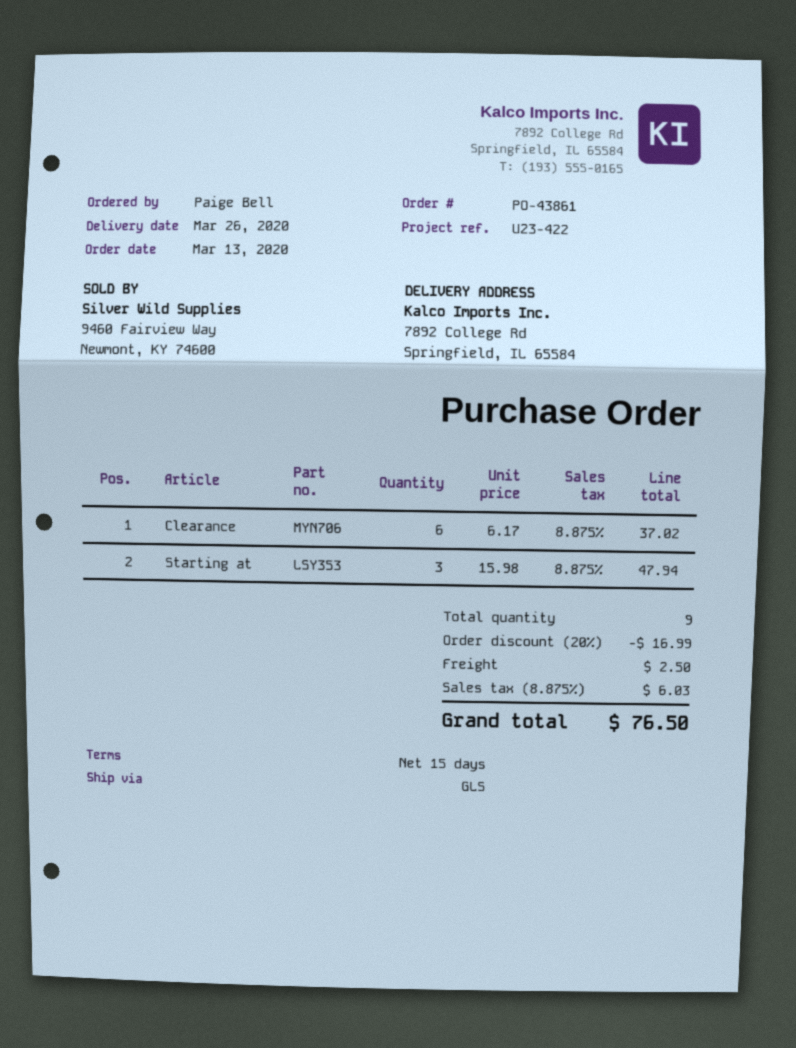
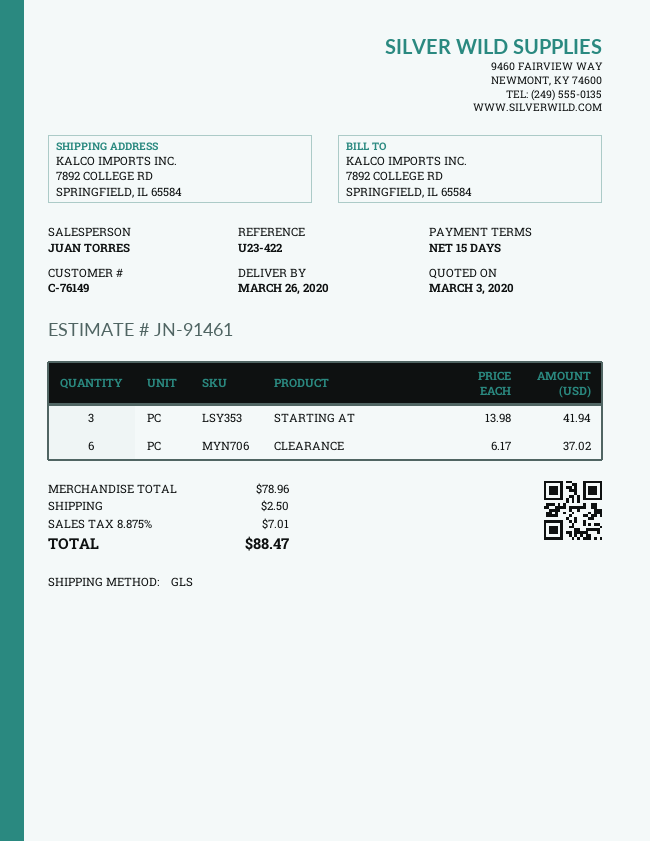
Starting at: 3 x 15.98 = 47.94 -> 3 x 13.98 = 41.94
discount: 20% = 16.99 -> none
tax: 8.875% = 6.03 -> 8.875% = 7.01
total: 76.50 -> 88.47

